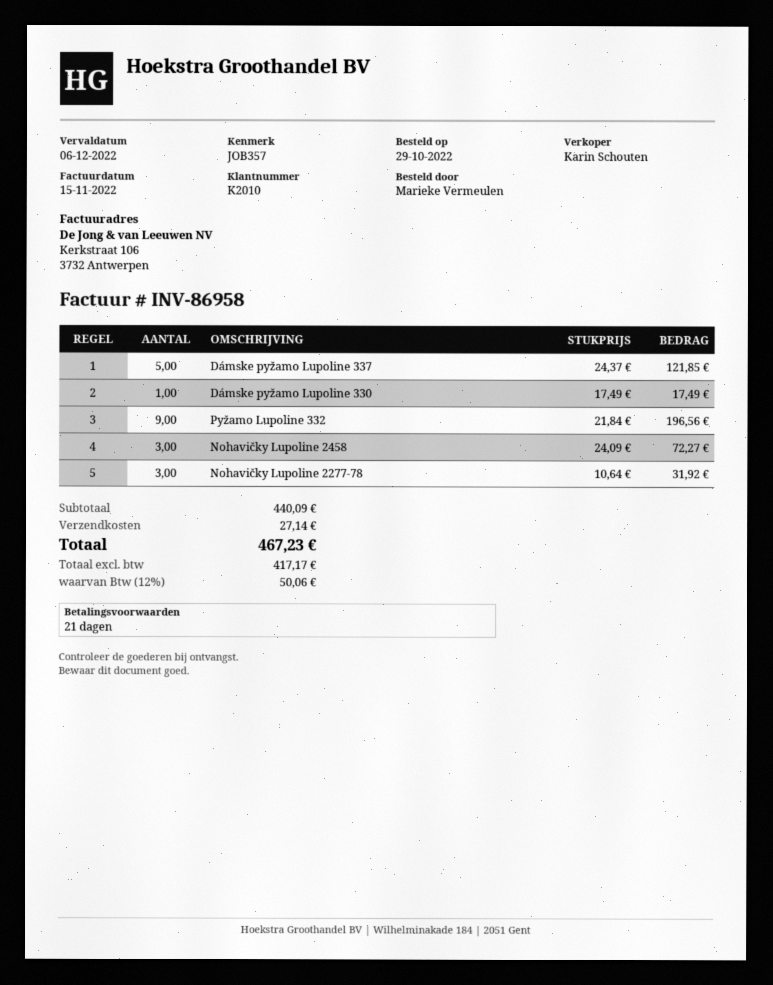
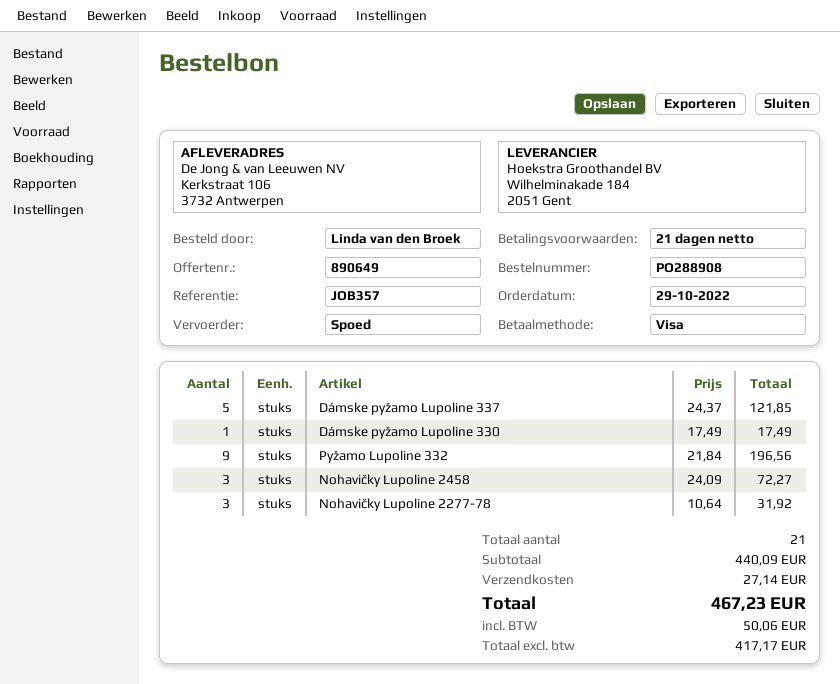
ordered by: Marieke Vermeulen -> Linda van den Broek

